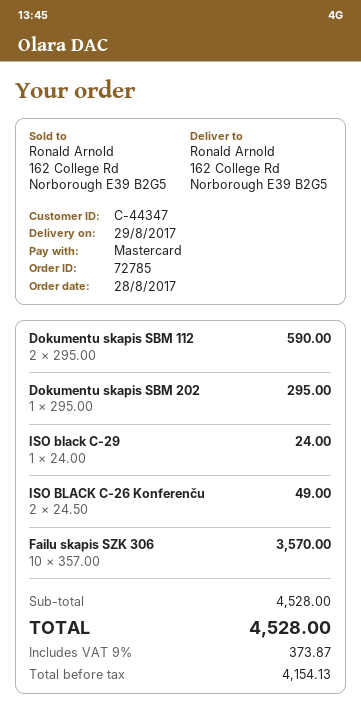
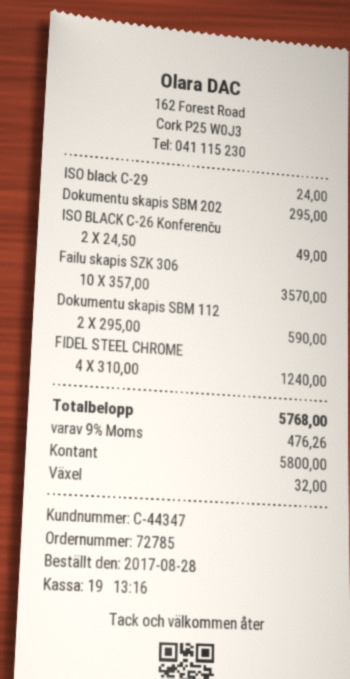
payment method: Mastercard -> cash
FIDEL STEEL CHROME: none -> 4 x 310.00 = 1240.00
tax: 9% = 373.87 -> 9% = 476.26
total: 4528.00 -> 5768.00

